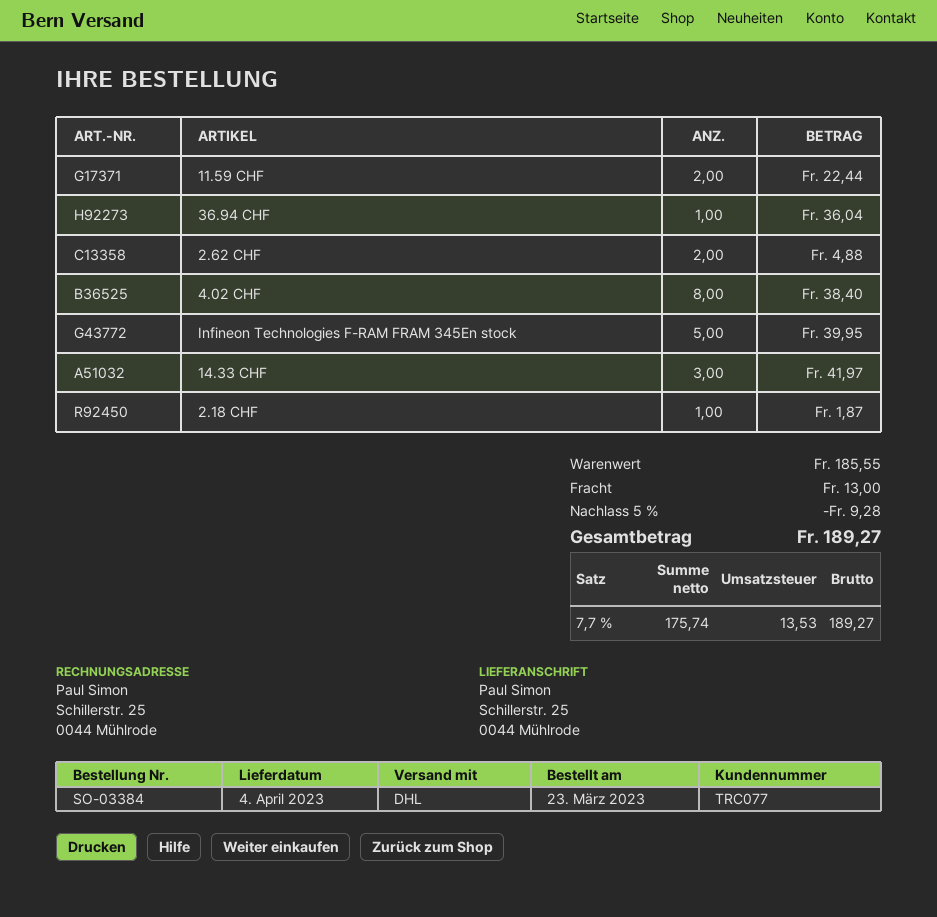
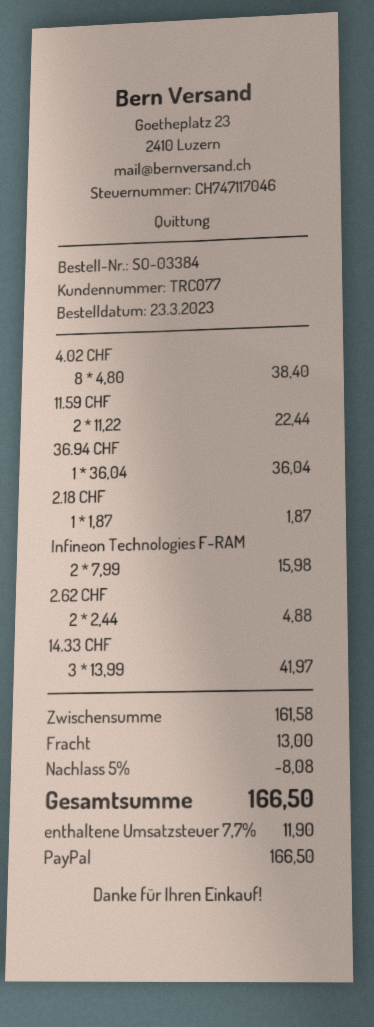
Infineon Technologies F-RAM FRAM 345En stock: 5 for 39.95 -> 2 for 15.98
subtotal: 185.55 -> 161.58
discount: 5% = 9.28 -> 5% = 8.08
tax: 7.7% = 13.53 -> 7.7% = 11.90
total: 189.27 -> 166.50

